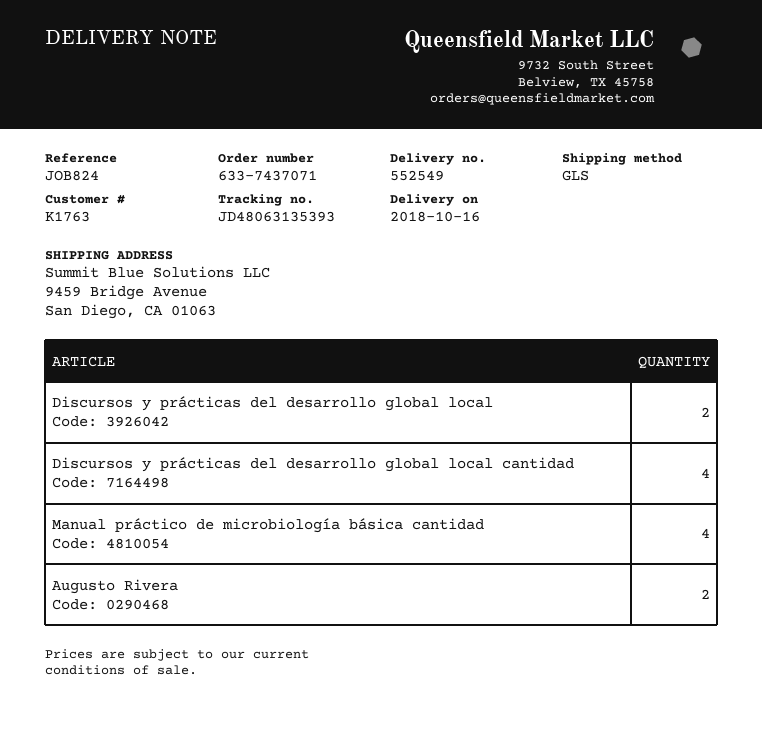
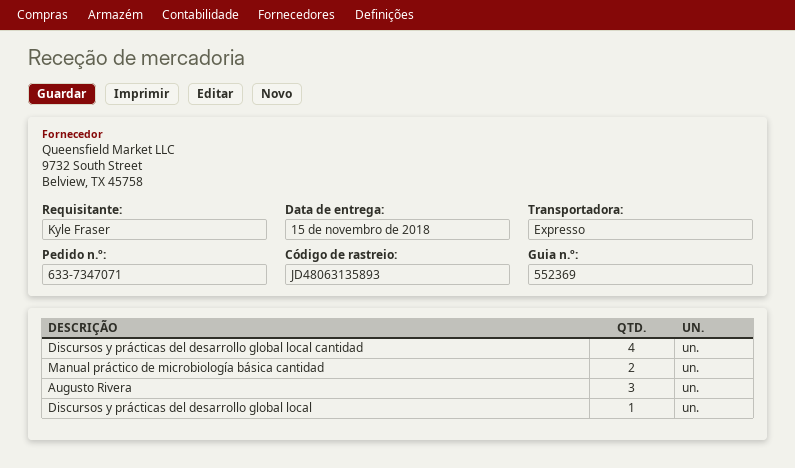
order number: 633-7437071 -> 633-7347071
delivery note number: 552549 -> 552369
delivery date: 2018-10-16 -> 2018-11-15
shipping method: GLS -> express
tracking number: JD48063135393 -> JD48063135893
Discursos y prácticas del desarrollo global local: 2 -> 1
Manual práctico de microbiología básica cantidad: 4 -> 2
Augusto Rivera: 2 -> 3

